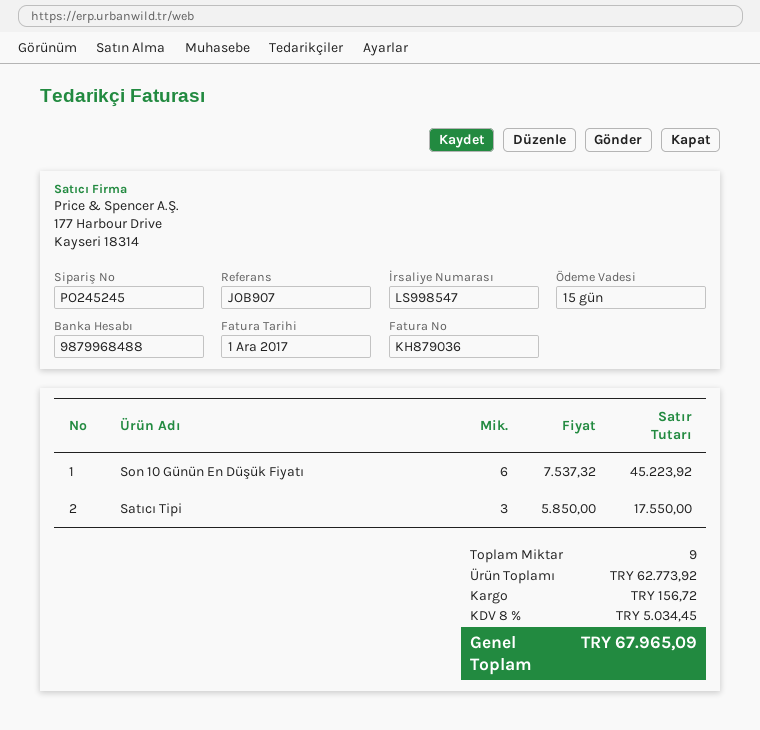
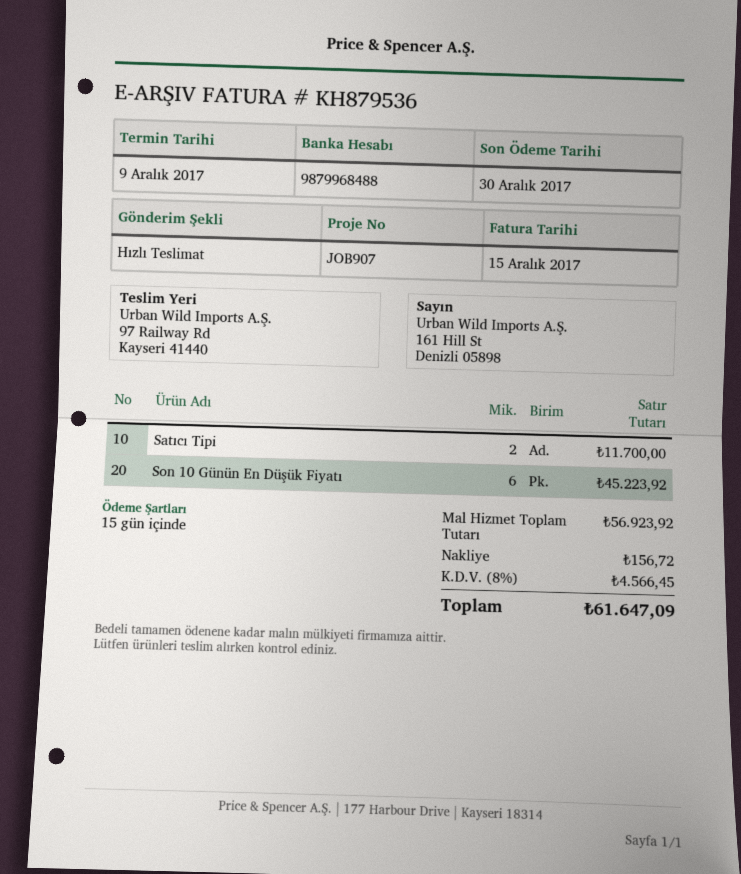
invoice number: KH879036 -> KH879536
invoice date: 2017-12-01 -> 2017-12-15
Satıcı Tipi: 3 for 17550.00 -> 2 for 11700.00
subtotal: 62773.92 -> 56923.92
tax: 8% = 5034.45 -> 8% = 4566.45
total: 67965.09 -> 61647.09

